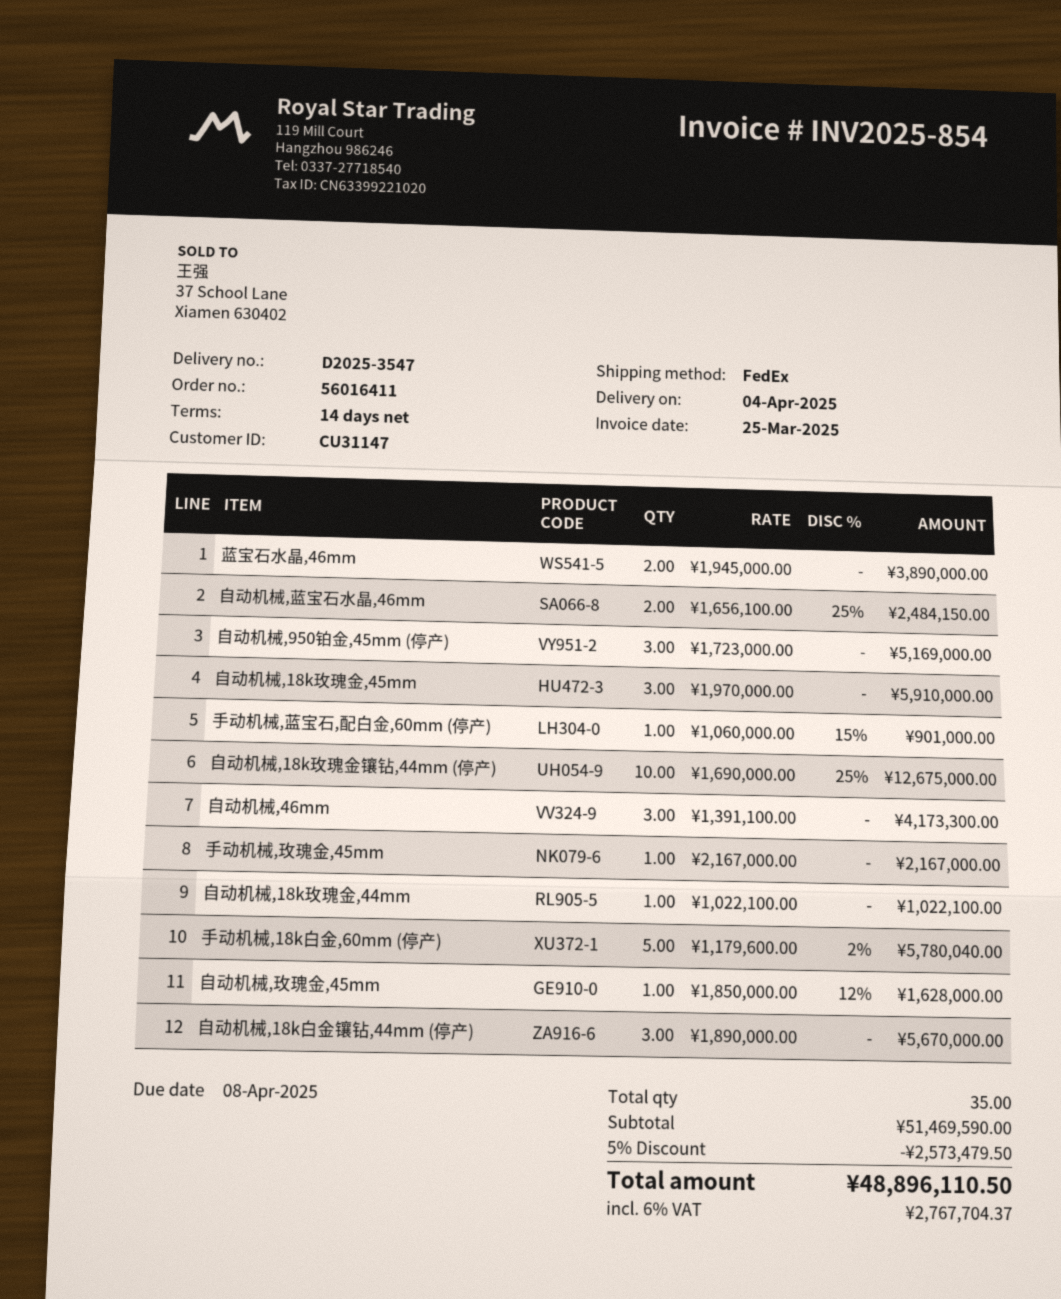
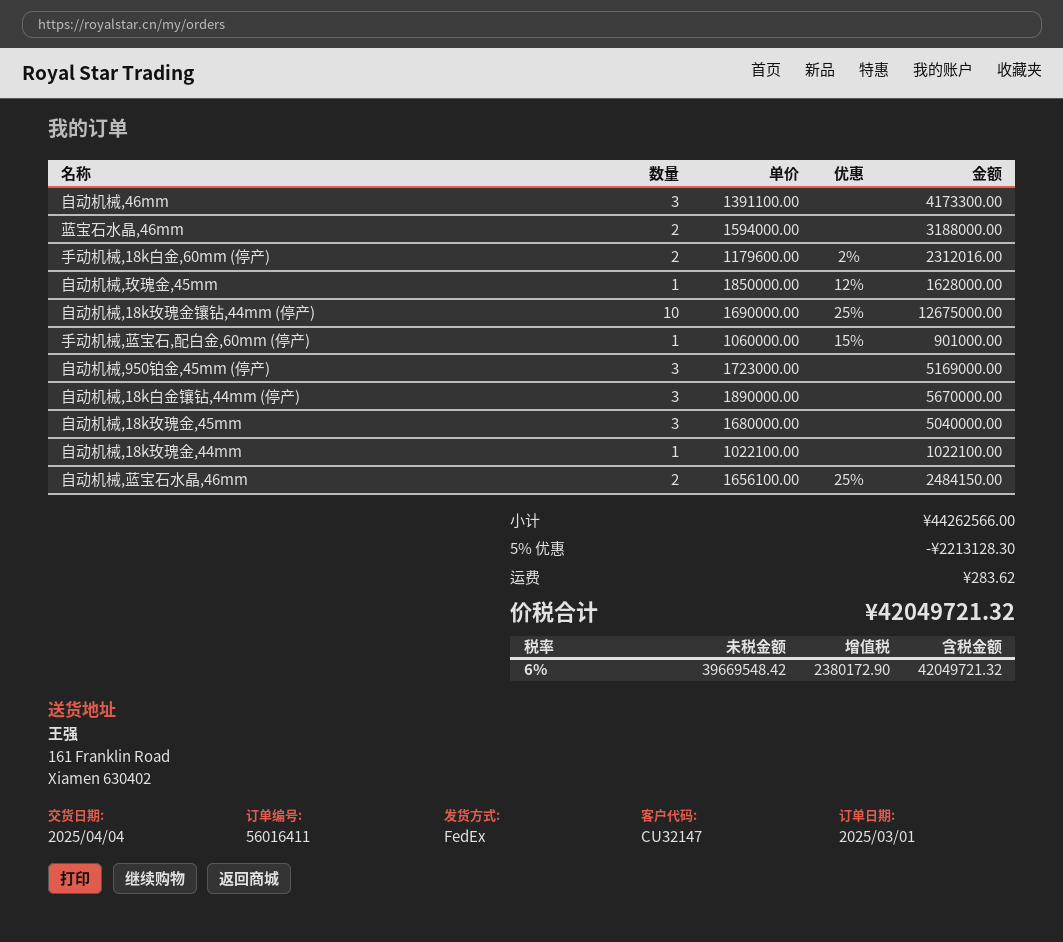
customer number: CU31147 -> CU32147
蓝宝石水晶,46mm: 2 x 1945000.00 = 3890000.00 -> 2 x 1594000.00 = 3188000.00
自动机械,18k玫瑰金,45mm: 3 x 1970000.00 = 5910000.00 -> 3 x 1680000.00 = 5040000.00
手动机械,玫瑰金,45mm: 1 x 2167000.00 = 2167000.00 -> none
手动机械,18k白金,60mm (停产): 5 x 1179600.00 - 2% = 5780040.00 -> 2 x 1179600.00 - 2% = 2312016.00
subtotal: 51469590.00 -> 44262566.00
discount: 5% = 2573479.50 -> 5% = 2213128.30
shipping: none -> 283.62
tax: 6% = 2767704.37 -> 6% = 2380172.90
total: 48896110.50 -> 42049721.32

